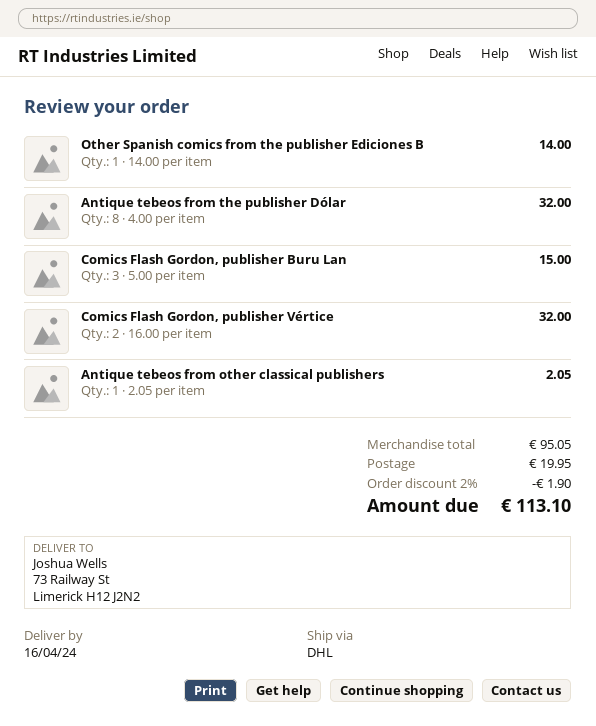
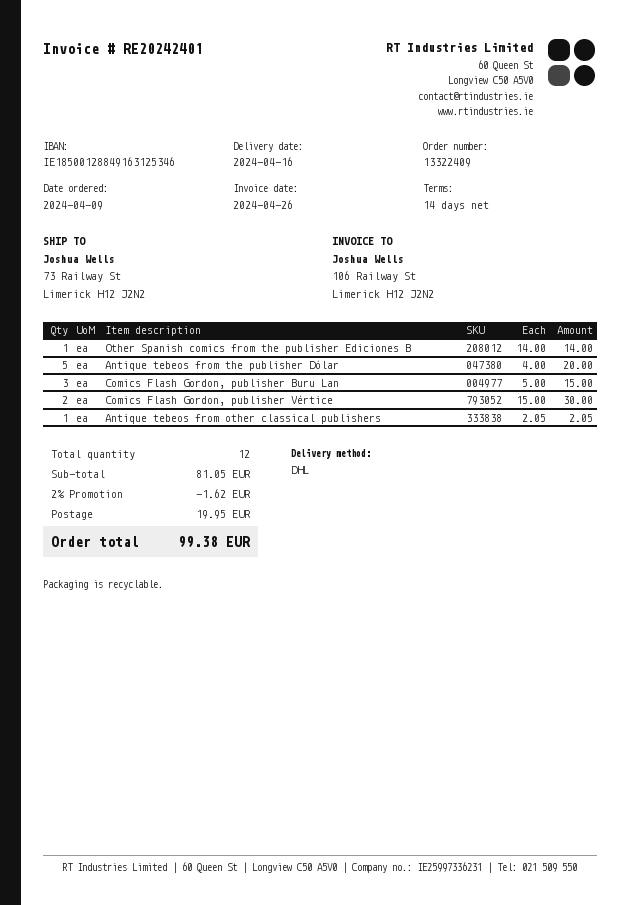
Antique tebeos from the publisher Dólar: 8 x 4.00 = 32.00 -> 5 x 4.00 = 20.00
Comics Flash Gordon, publisher Vértice: 2 x 16.00 = 32.00 -> 2 x 15.00 = 30.00
subtotal: 95.05 -> 81.05
discount: 2% = 1.90 -> 2% = 1.62
total: 113.10 -> 99.38

